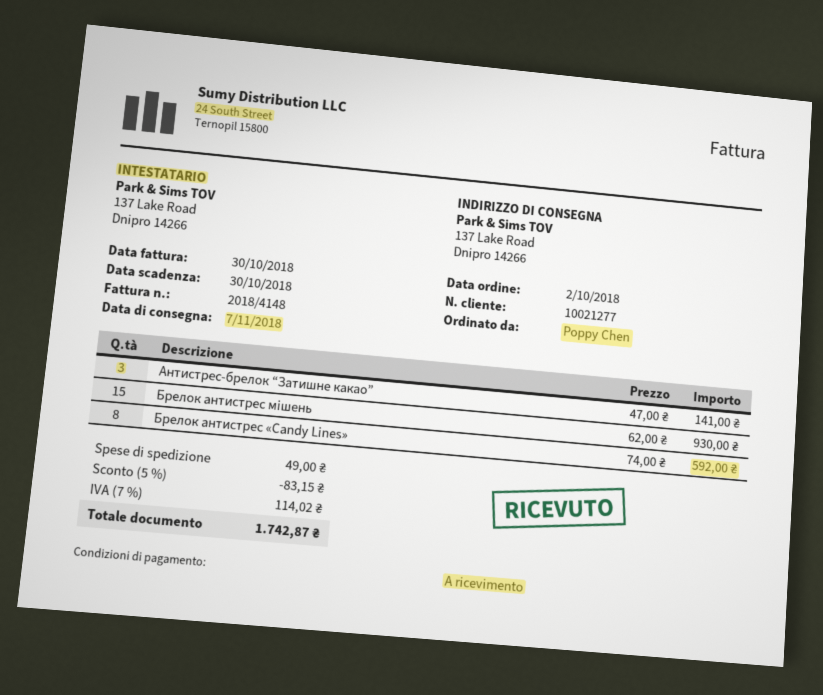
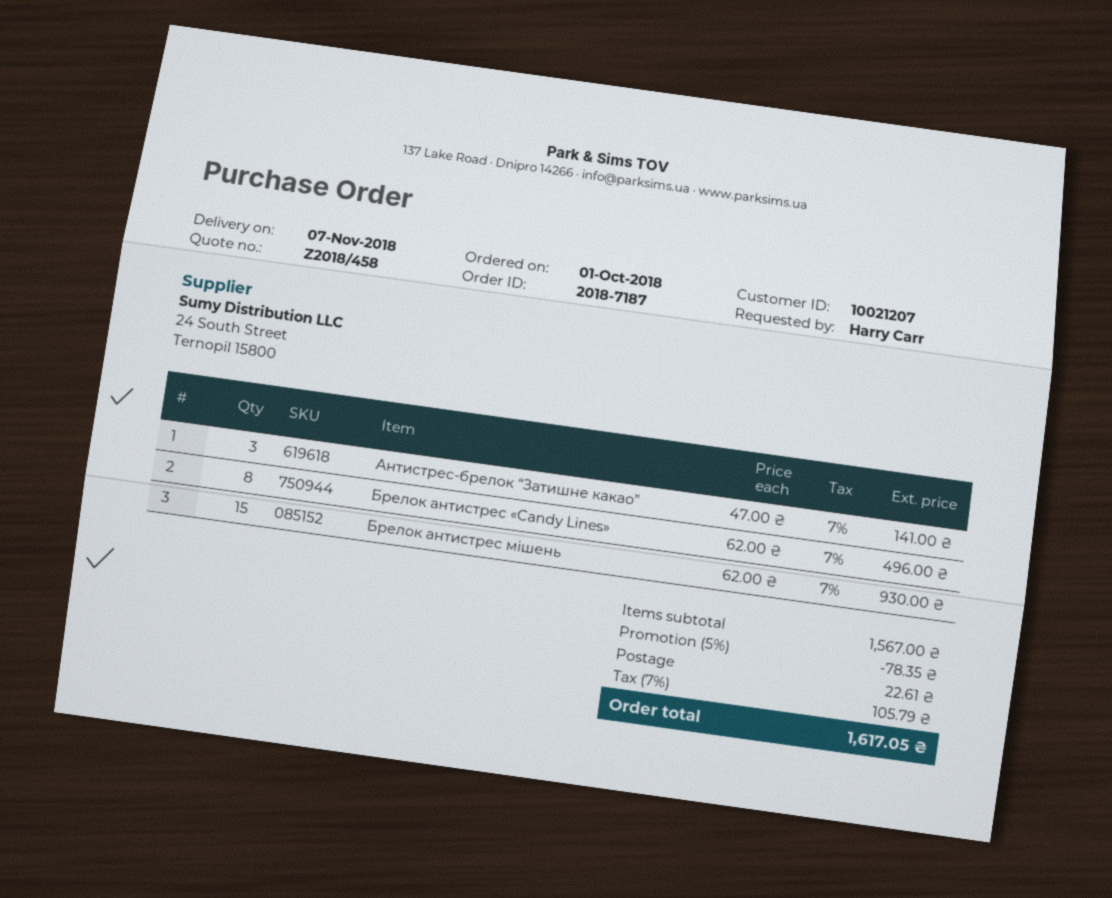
order date: 2018-10-02 -> 2018-10-01
customer number: 10021277 -> 10021207
ordered by: Poppy Chen -> Harry Carr
Брелок антистрес «Candy Lines»: 8 x 74.00 = 592.00 -> 8 x 62.00 = 496.00
discount: 5% = 83.15 -> 5% = 78.35
shipping: 49.00 -> 22.61
tax: 7% = 114.02 -> 7% = 105.79
total: 1742.87 -> 1617.05

